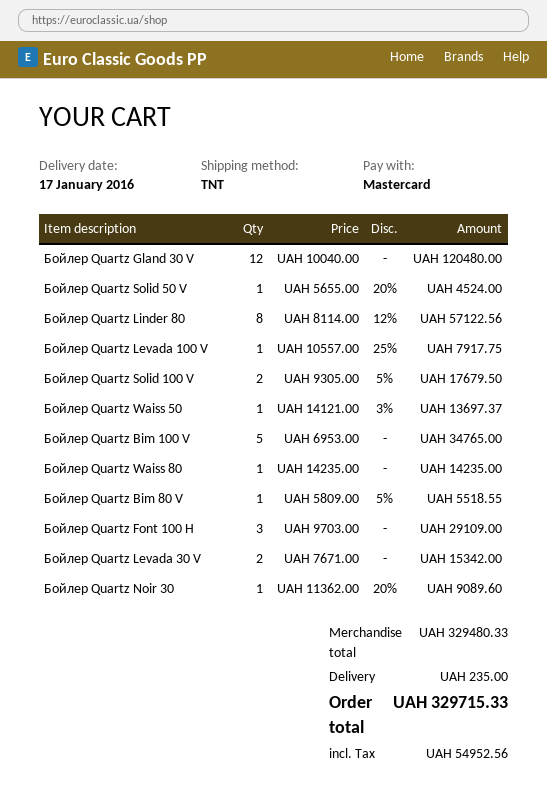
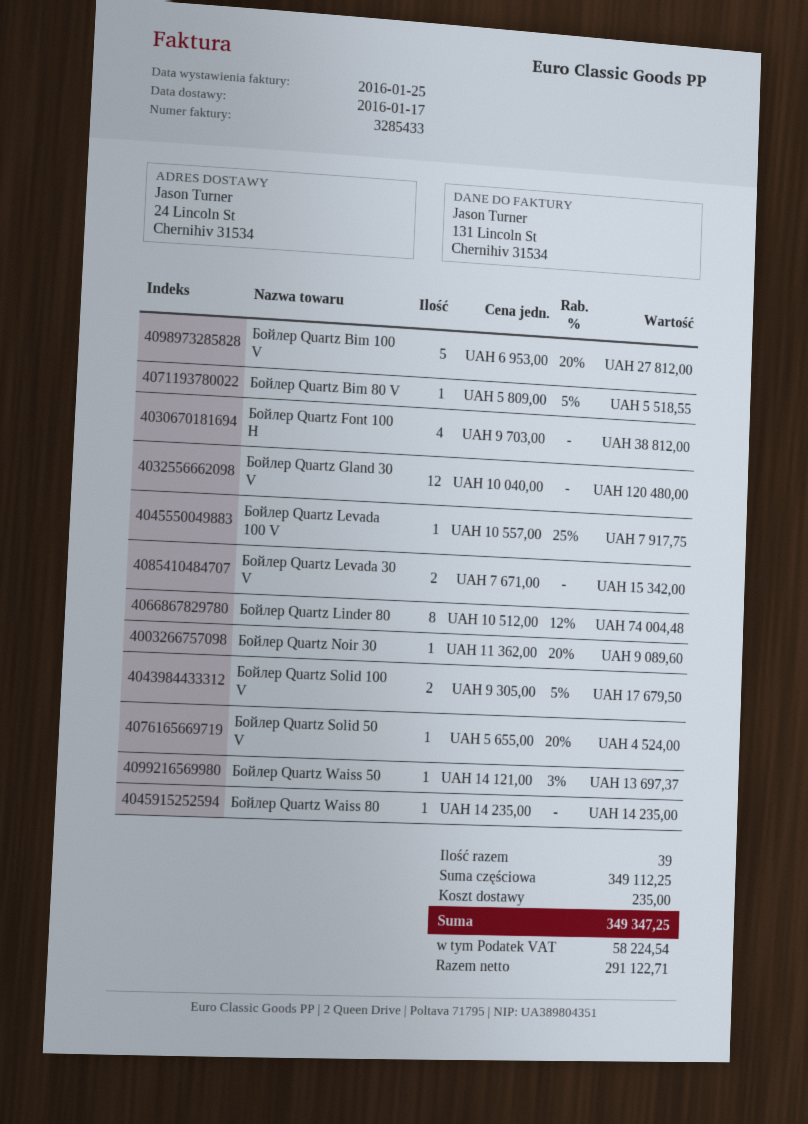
Бойлер Quartz Linder 80: 8 x 8114.00 - 12% = 57122.56 -> 8 x 10512.00 - 12% = 74004.48
Бойлер Quartz Bim 100 V: 5 x 6953.00 = 34765.00 -> 5 x 6953.00 - 20% = 27812.00
Бойлер Quartz Font 100 H: 3 x 9703.00 = 29109.00 -> 4 x 9703.00 = 38812.00
subtotal: 329480.33 -> 349112.25
tax: 54952.56 -> 58224.54
total: 329715.33 -> 349347.25

